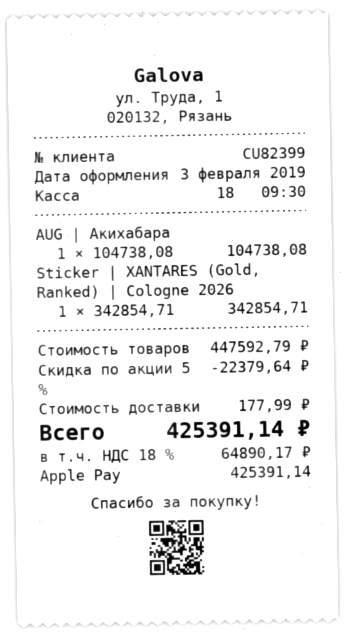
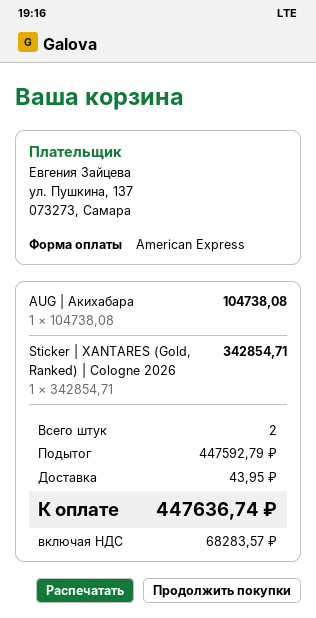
payment method: Apple Pay -> American Express
discount: 5% = 22379.64 -> none
shipping: 177.99 -> 43.95
tax: 64890.17 -> 68283.57
total: 425391.14 -> 447636.74

